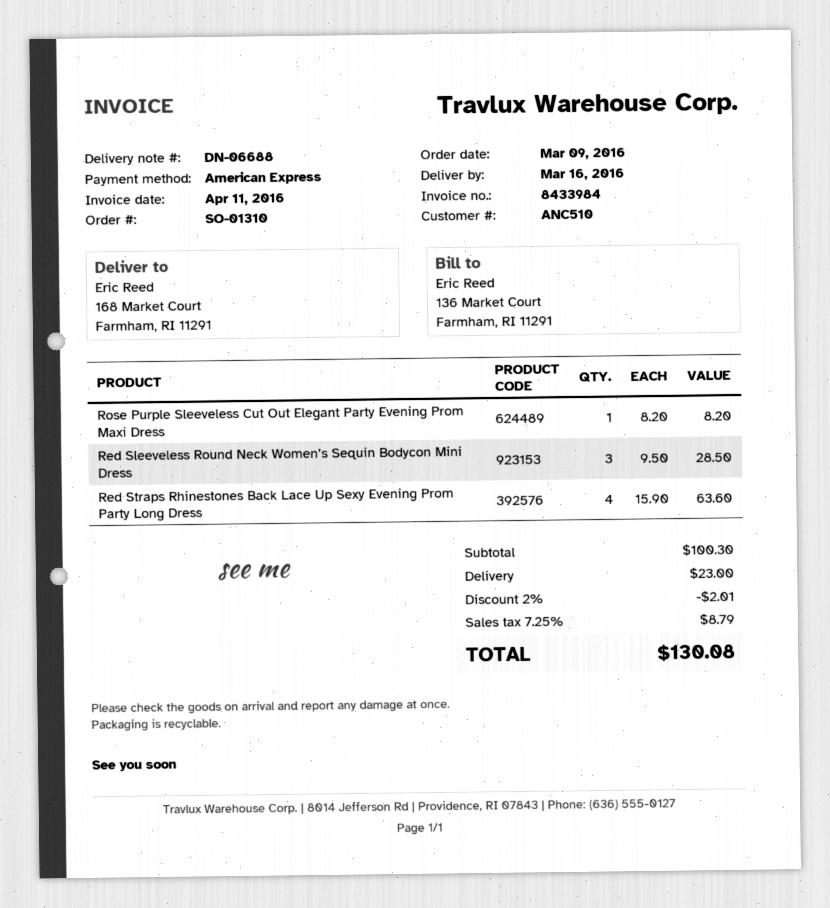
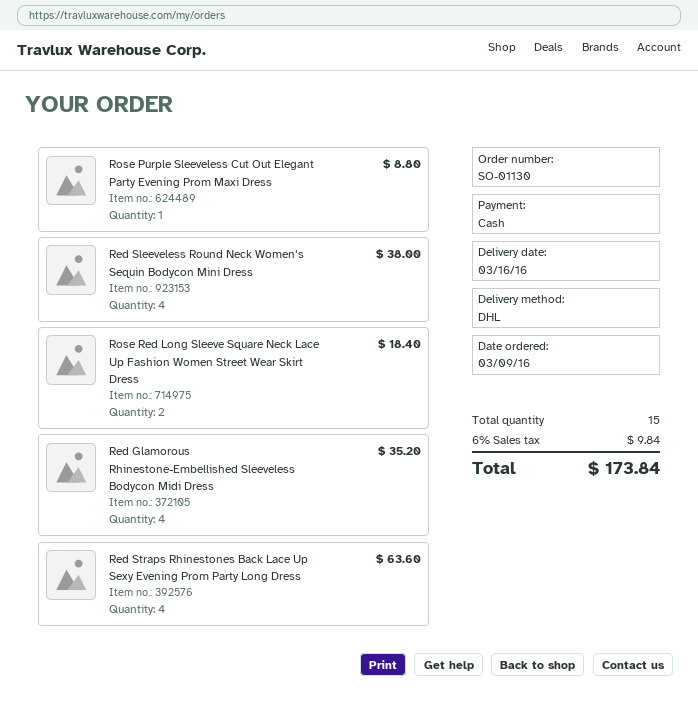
order number: SO-01310 -> SO-01130
payment method: American Express -> cash
Rose Purple Sleeveless Cut Out Elegant Party Evening Prom Maxi Dress: 1 for 8.20 -> 1 for 8.80
Red Sleeveless Round Neck Women’s Sequin Bodycon Mini Dress: 3 for 28.50 -> 4 for 38.00
Rose Red Long Sleeve Square Neck Lace Up Fashion Women Street Wear Skirt Dress: none -> 2 for 18.40
Red Glamorous Rhinestone-Embellished Sleeveless Bodycon Midi Dress: none -> 4 for 35.20
discount: 2% = 2.01 -> none
shipping: 23.00 -> none
tax: 7.25% = 8.79 -> 6% = 9.84
total: 130.08 -> 173.84

